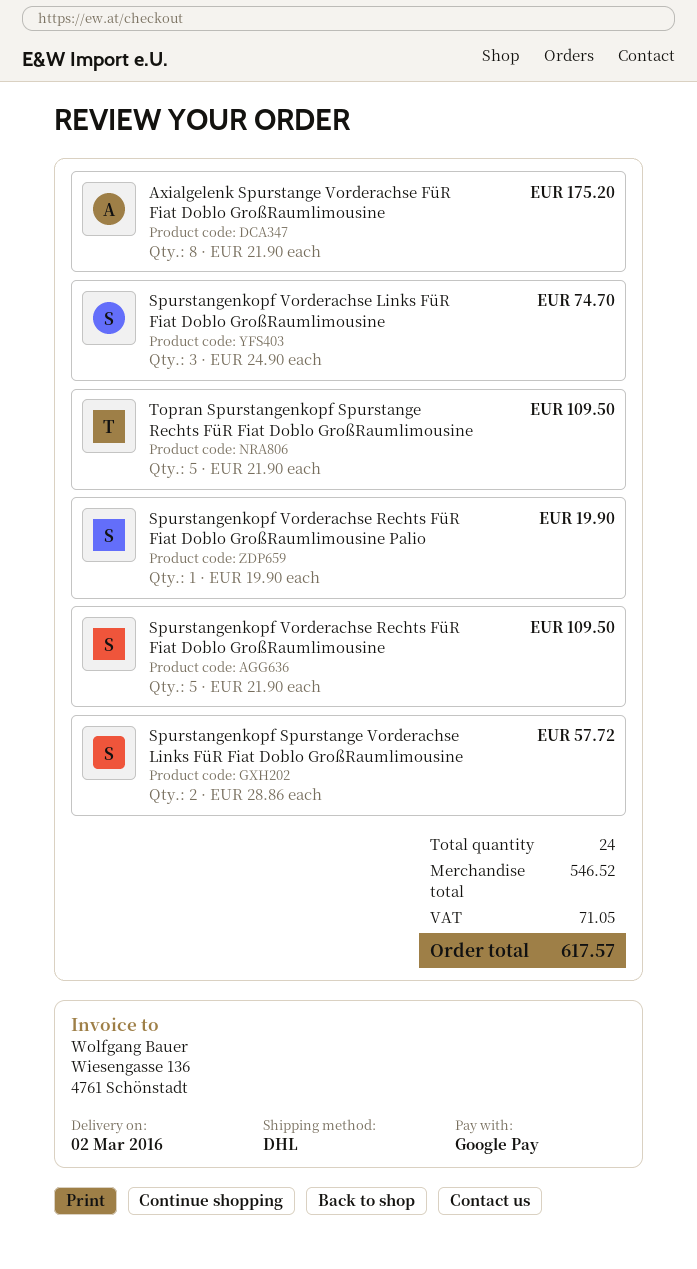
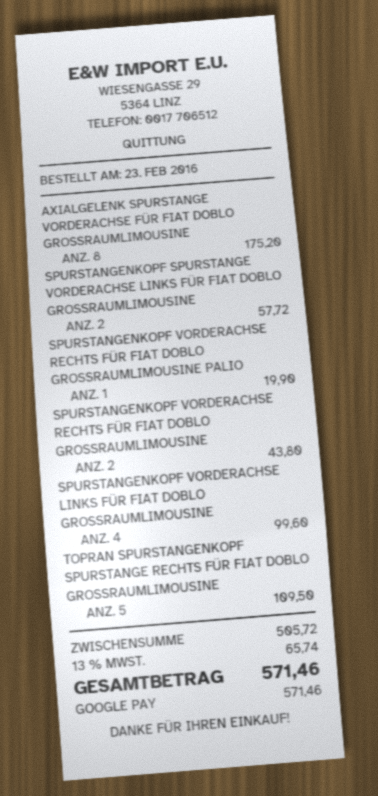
Spurstangenkopf Vorderachse Links FüR Fiat Doblo GroßRaumlimousine: 3 for 74.70 -> 4 for 99.60
Spurstangenkopf Vorderachse Rechts FüR Fiat Doblo GroßRaumlimousine: 5 for 109.50 -> 2 for 43.80
subtotal: 546.52 -> 505.72
tax: 71.05 -> 65.74
total: 617.57 -> 571.46

